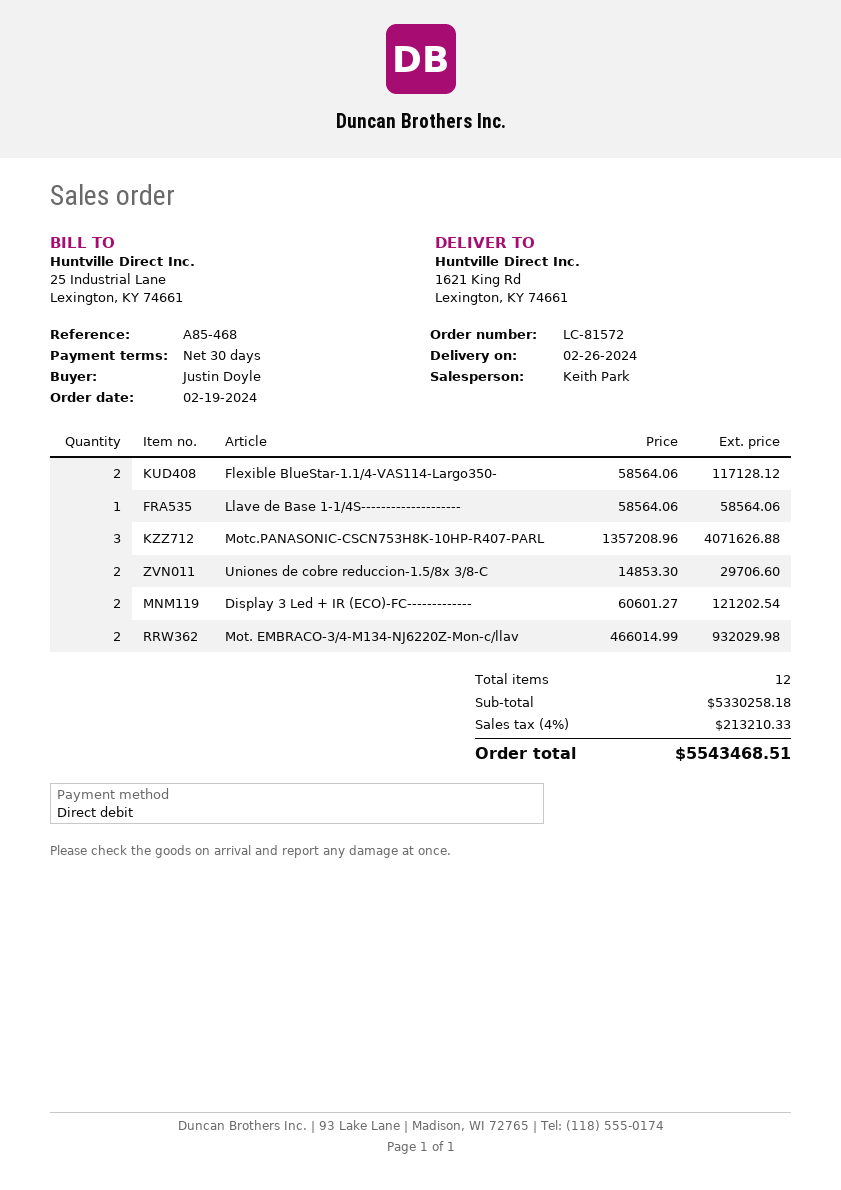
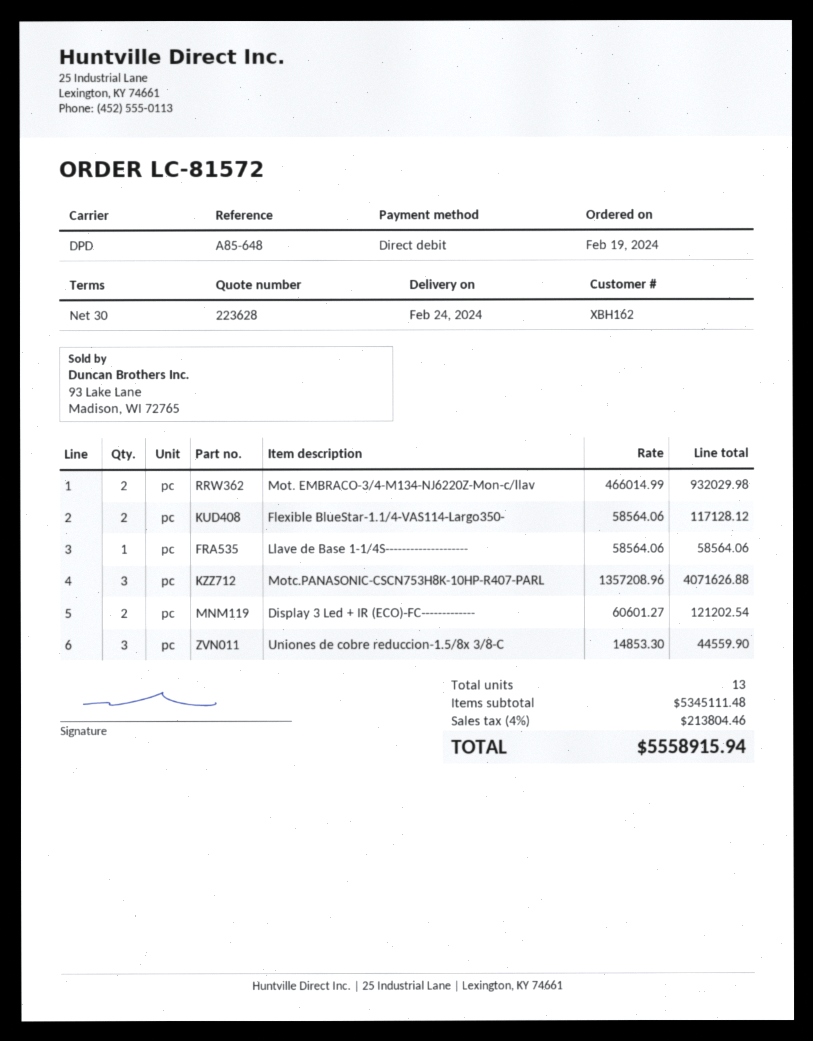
delivery date: 2024-02-26 -> 2024-02-24
reference: A85-468 -> A85-648
Uniones de cobre reduccion-1.5/8x 3/8-C: 2 x 14853.30 = 29706.60 -> 3 x 14853.30 = 44559.90
total quantity: 12 -> 13
subtotal: 5330258.18 -> 5345111.48
tax: 4% = 213210.33 -> 4% = 213804.46
total: 5543468.51 -> 5558915.94

